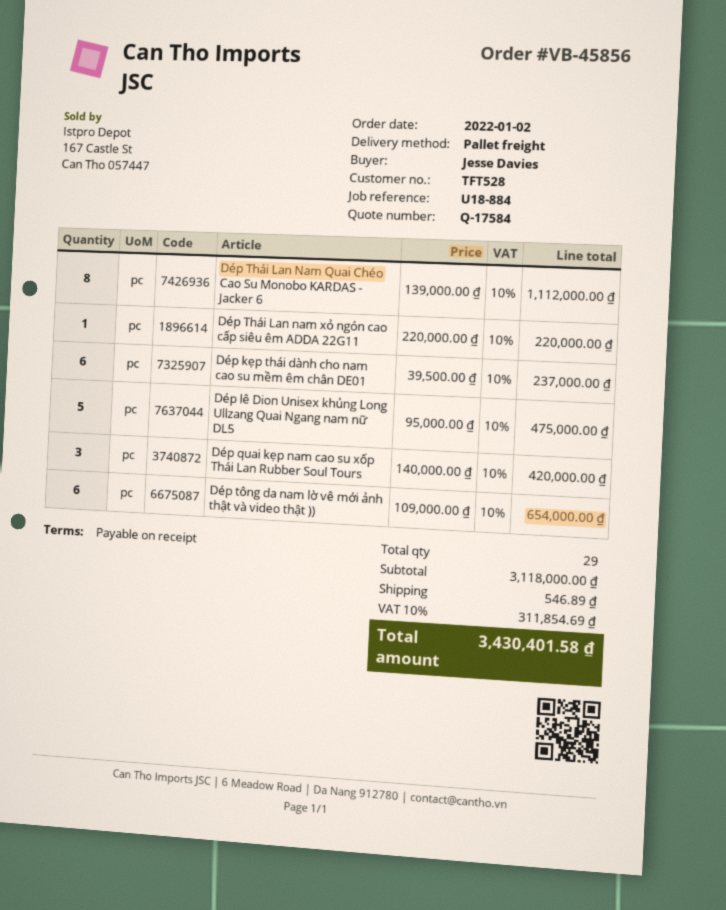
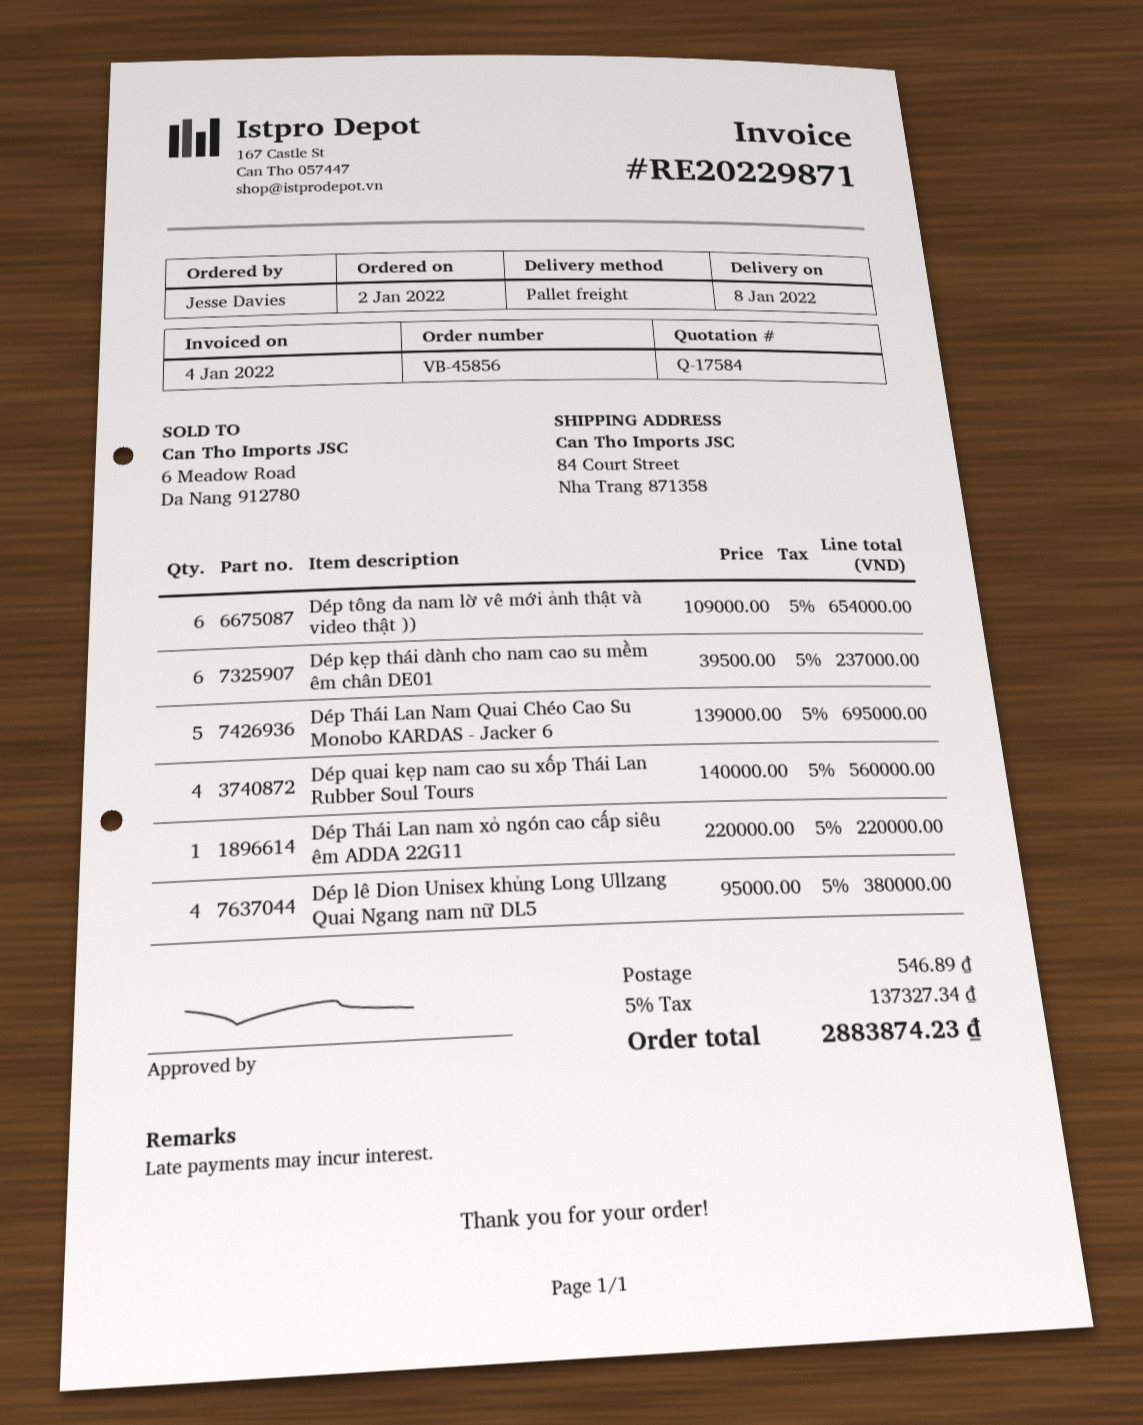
Dép Thái Lan Nam Quai Chéo Cao Su Monobo KARDAS - Jacker 6: 8 x 139000.00 = 1112000.00 -> 5 x 139000.00 = 695000.00
Dép lê Dion Unisex khủng Long Ullzang Quai Ngang nam nữ DL5: 5 x 95000.00 = 475000.00 -> 4 x 95000.00 = 380000.00
Dép quai kẹp nam cao su xốp Thái Lan Rubber Soul Tours: 3 x 140000.00 = 420000.00 -> 4 x 140000.00 = 560000.00
tax: 10% = 311854.69 -> 5% = 137327.34
total: 3430401.58 -> 2883874.23

